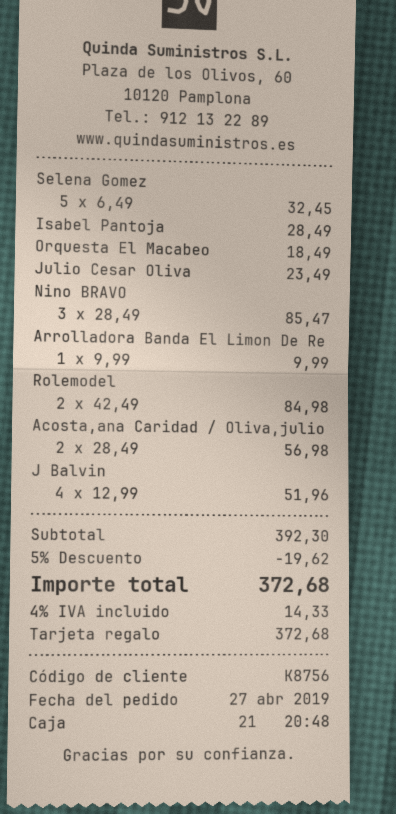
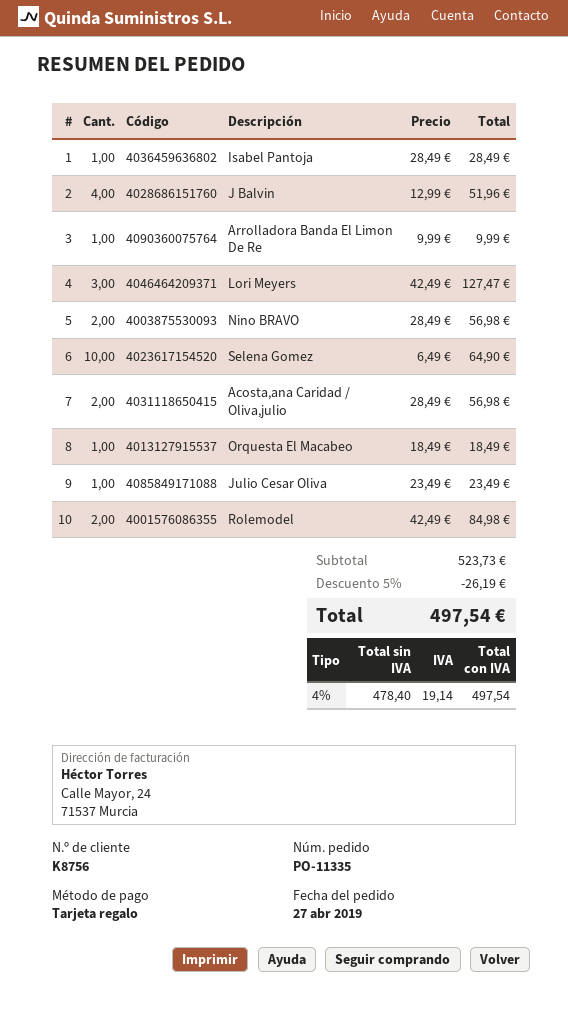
Selena Gomez: 5 x 6.49 = 32.45 -> 10 x 6.49 = 64.90
Nino BRAVO: 3 x 28.49 = 85.47 -> 2 x 28.49 = 56.98
Lori Meyers: none -> 3 x 42.49 = 127.47
subtotal: 392.30 -> 523.73
discount: 5% = 19.62 -> 5% = 26.19
tax: 4% = 14.33 -> 4% = 19.14
total: 372.68 -> 497.54

